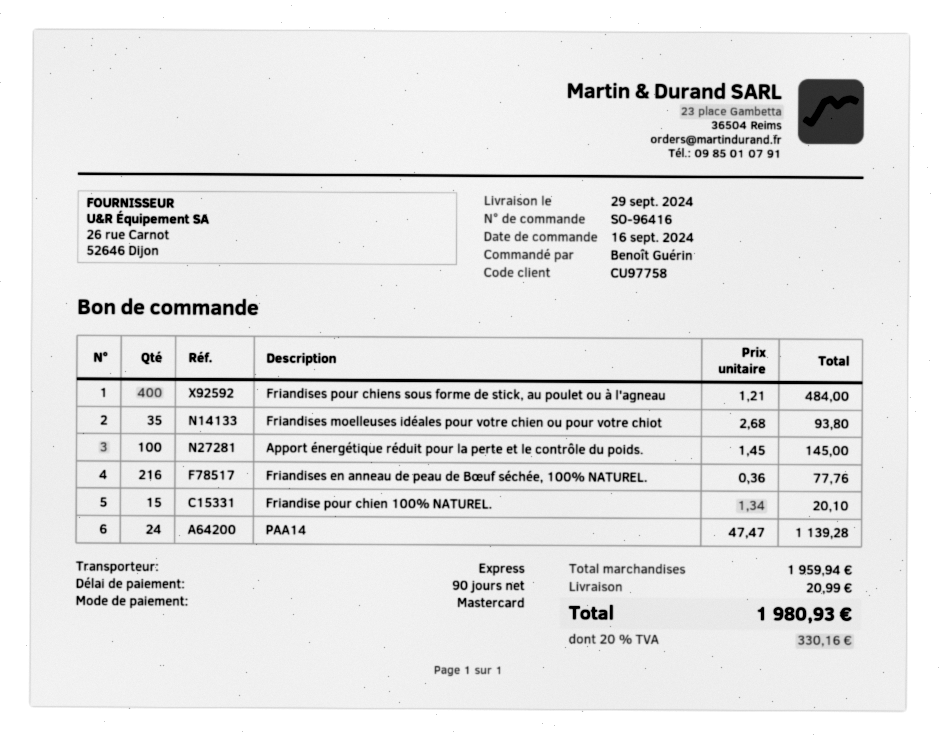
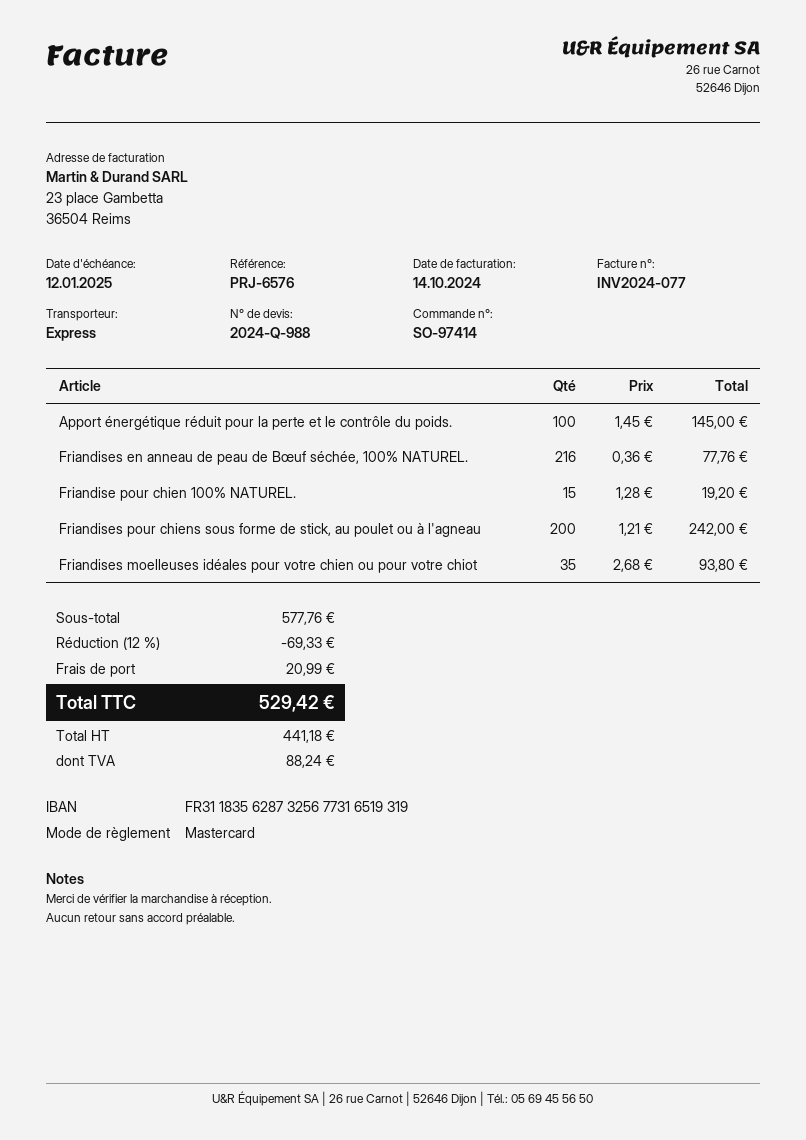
order number: SO-96416 -> SO-97414
Friandises pour chiens sous forme de stick, au poulet ou à l'agneau: 400 x 1.21 = 484.00 -> 200 x 1.21 = 242.00
Friandise pour chien 100% NATUREL.: 15 x 1.34 = 20.10 -> 15 x 1.28 = 19.20
PAA14: 24 x 47.47 = 1139.28 -> none
subtotal: 1959.94 -> 577.76
discount: none -> 12% = 69.33
tax: 330.16 -> 88.24
total: 1980.93 -> 529.42

